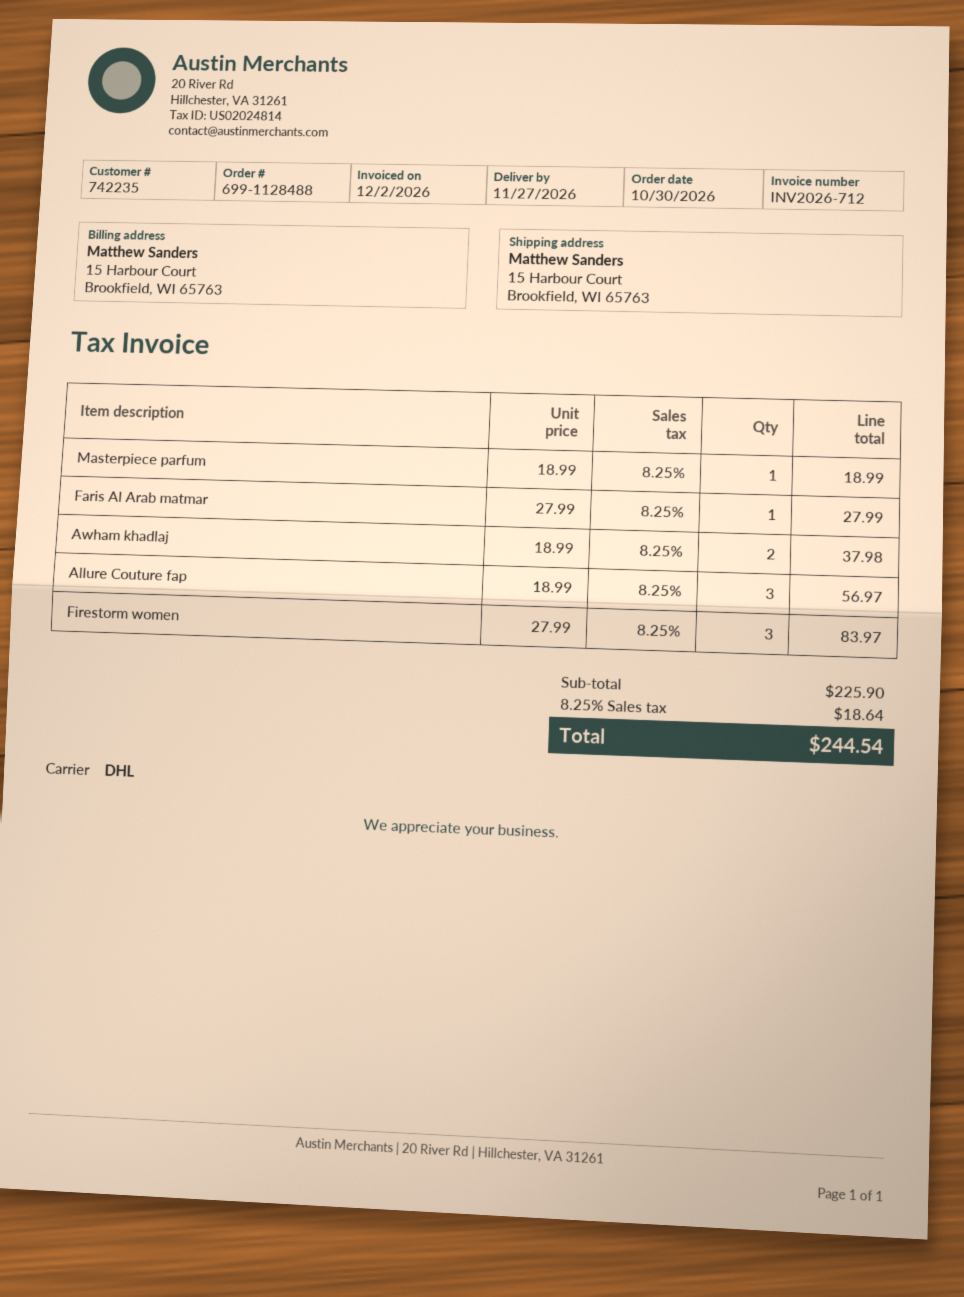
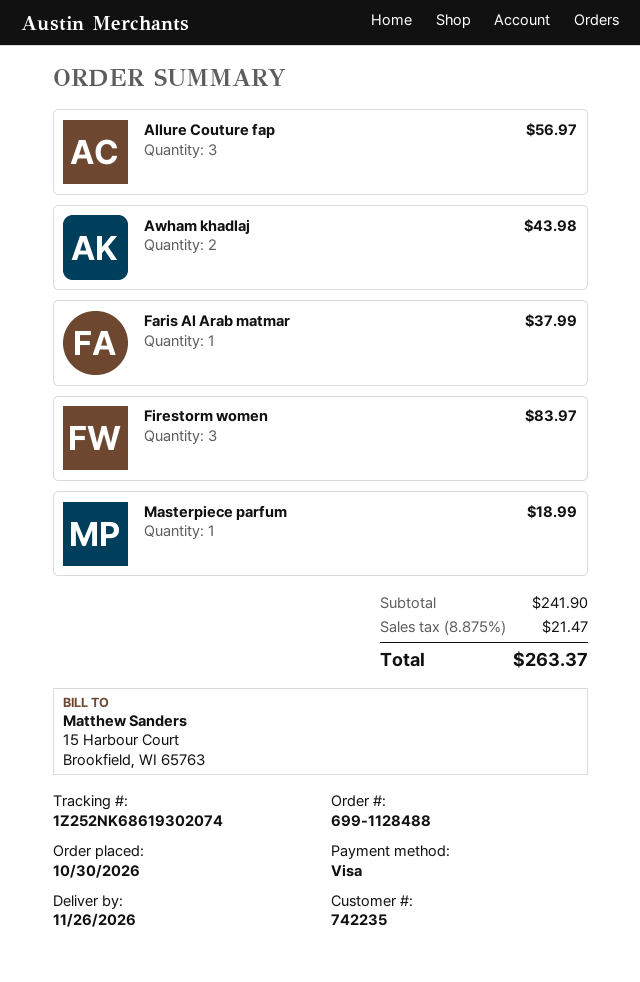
delivery date: 2026-11-27 -> 2026-11-26
Faris Al Arab matmar: 1 for 27.99 -> 1 for 37.99
Awham khadlaj: 2 for 37.98 -> 2 for 43.98
subtotal: 225.90 -> 241.90
tax: 8.25% = 18.64 -> 8.875% = 21.47
total: 244.54 -> 263.37

